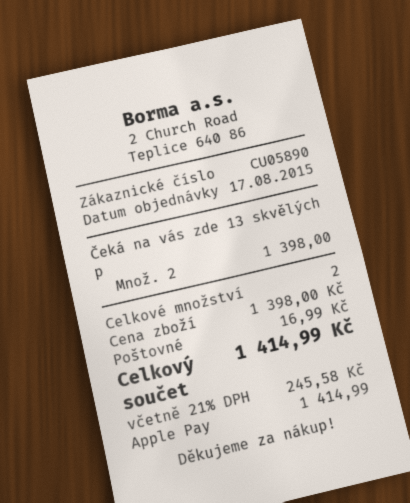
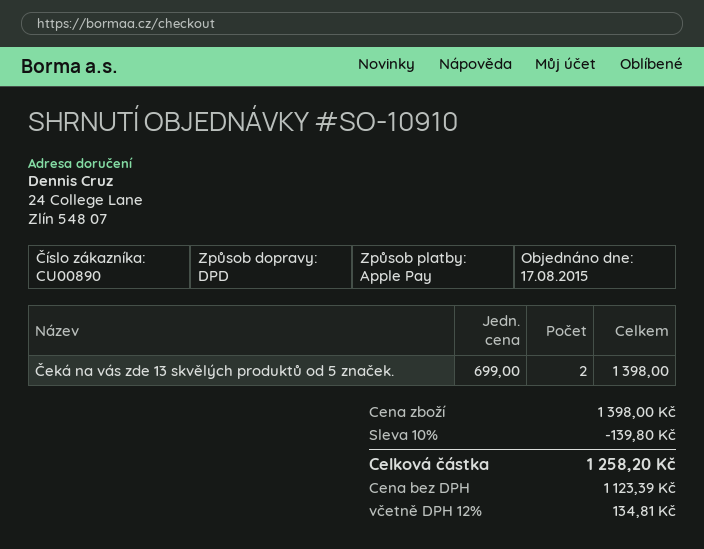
customer number: CU05890 -> CU00890
discount: none -> 10% = 139.80
shipping: 16.99 -> none
tax: 21% = 245.58 -> 12% = 134.81
total: 1414.99 -> 1258.20

